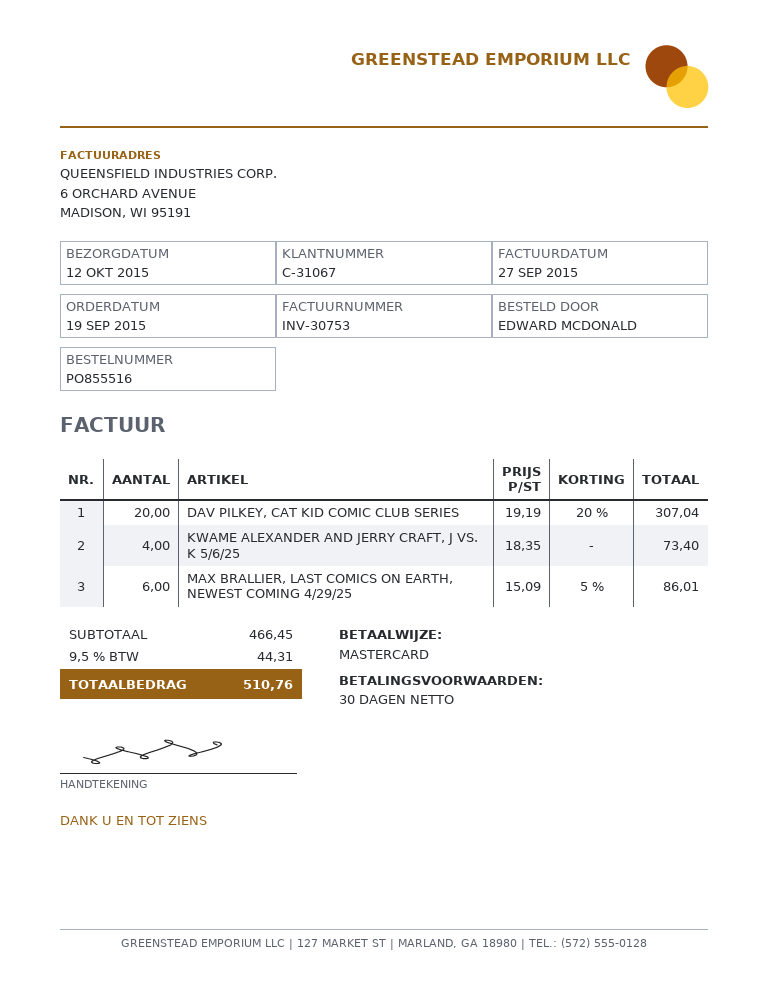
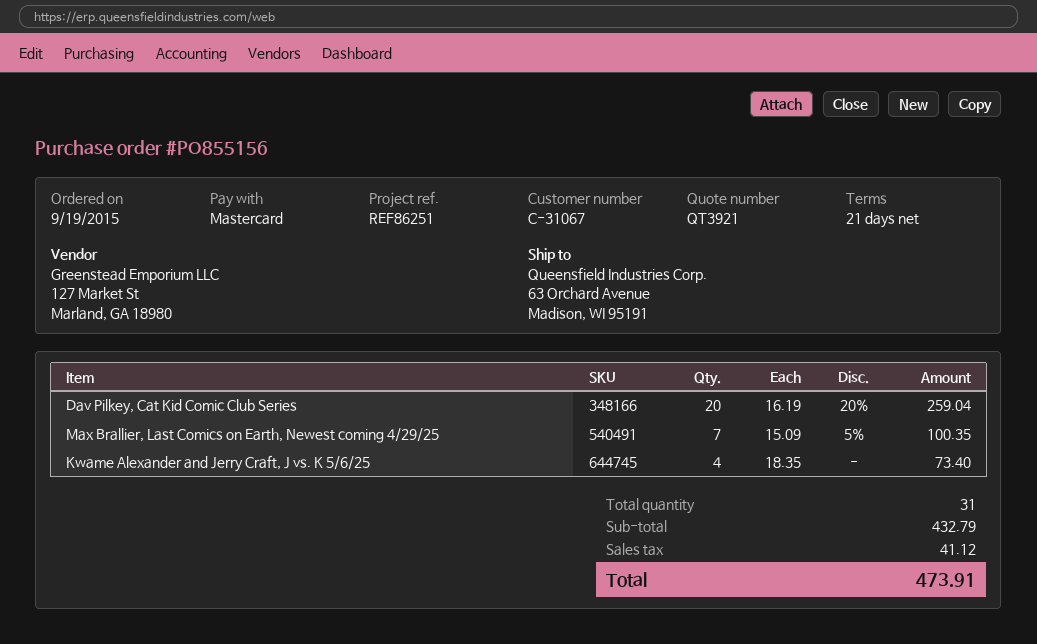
order number: PO855516 -> PO855156
payment terms: 30 days -> 21 days
DAV PILKEY, CAT KID COMIC CLUB SERIES: 20 x 19.19 - 20% = 307.04 -> 20 x 16.19 - 20% = 259.04
MAX BRALLIER, LAST COMICS ON EARTH, NEWEST COMING 4/29/25: 6 x 15.09 - 5% = 86.01 -> 7 x 15.09 - 5% = 100.35
subtotal: 466.45 -> 432.79
tax: 44.31 -> 41.12
total: 510.76 -> 473.91

